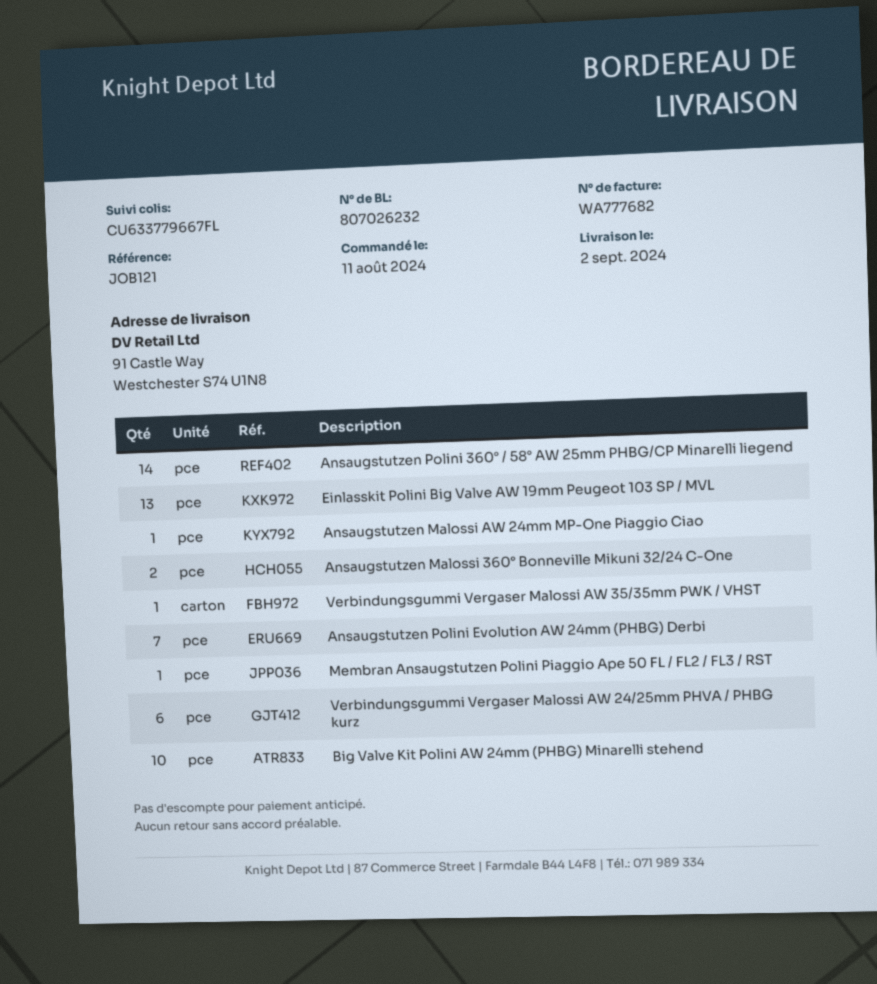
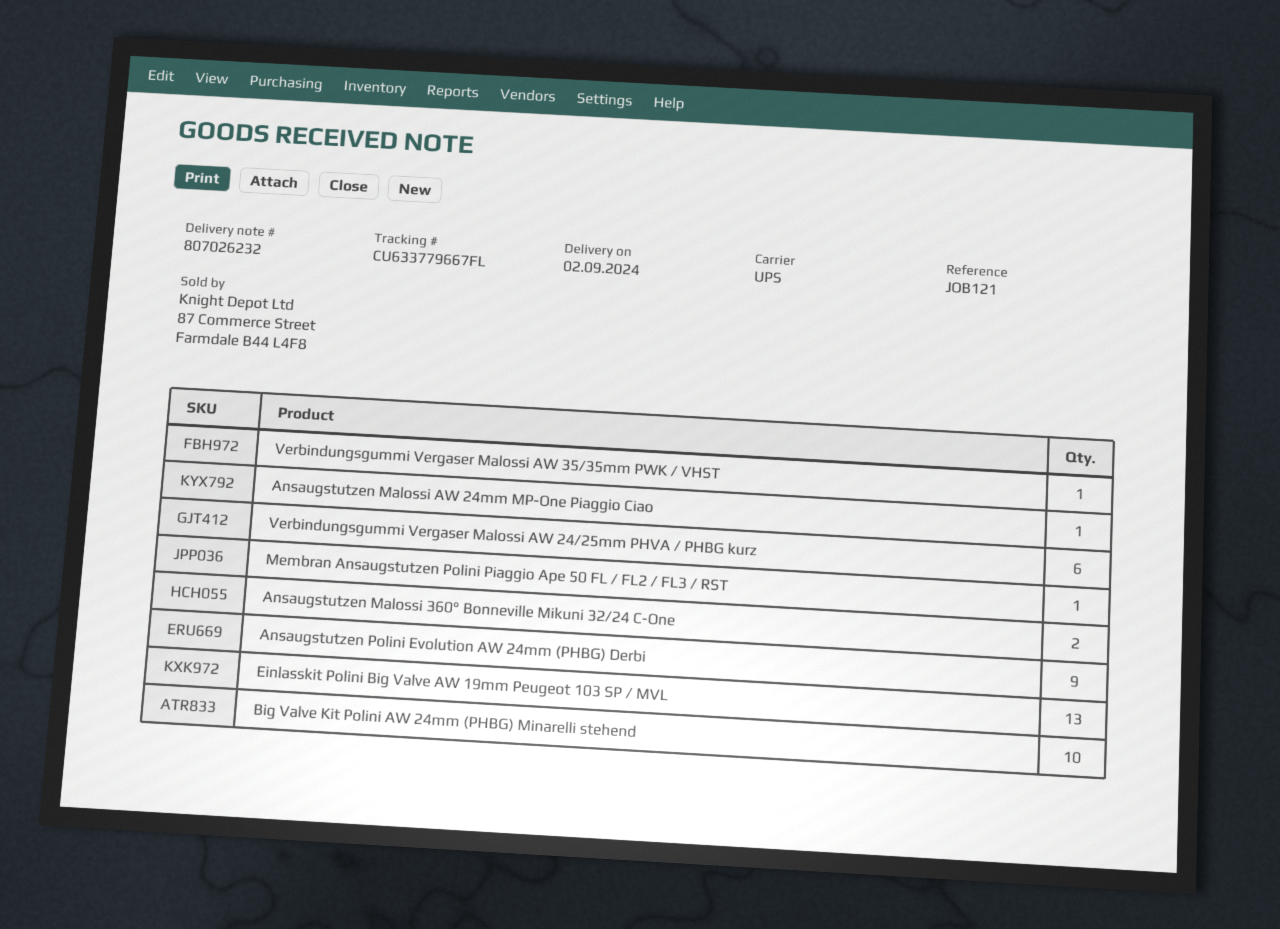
Ansaugstutzen Polini 360° / 58° AW 25mm PHBG/CP Minarelli liegend: 14 -> none
Ansaugstutzen Polini Evolution AW 24mm (PHBG) Derbi: 7 -> 9

